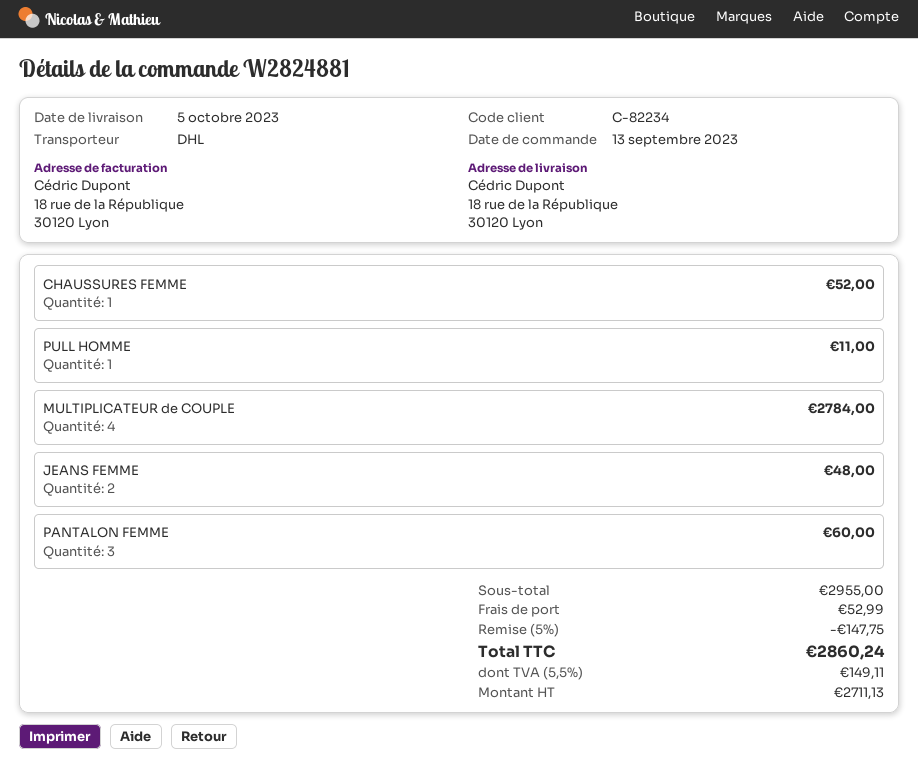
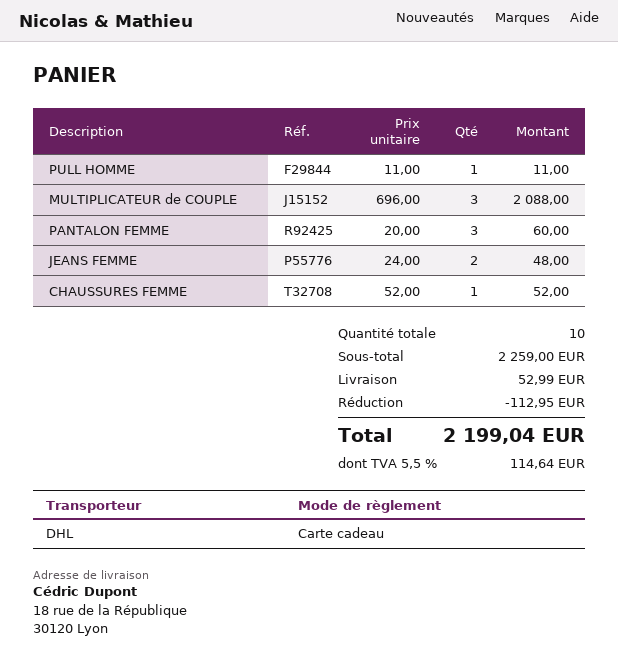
MULTIPLICATEUR de COUPLE: 4 for 2784.00 -> 3 for 2088.00
subtotal: 2955.00 -> 2259.00
discount: 147.75 -> 112.95
tax: 5.5% = 149.11 -> 5.5% = 114.64
total: 2860.24 -> 2199.04

